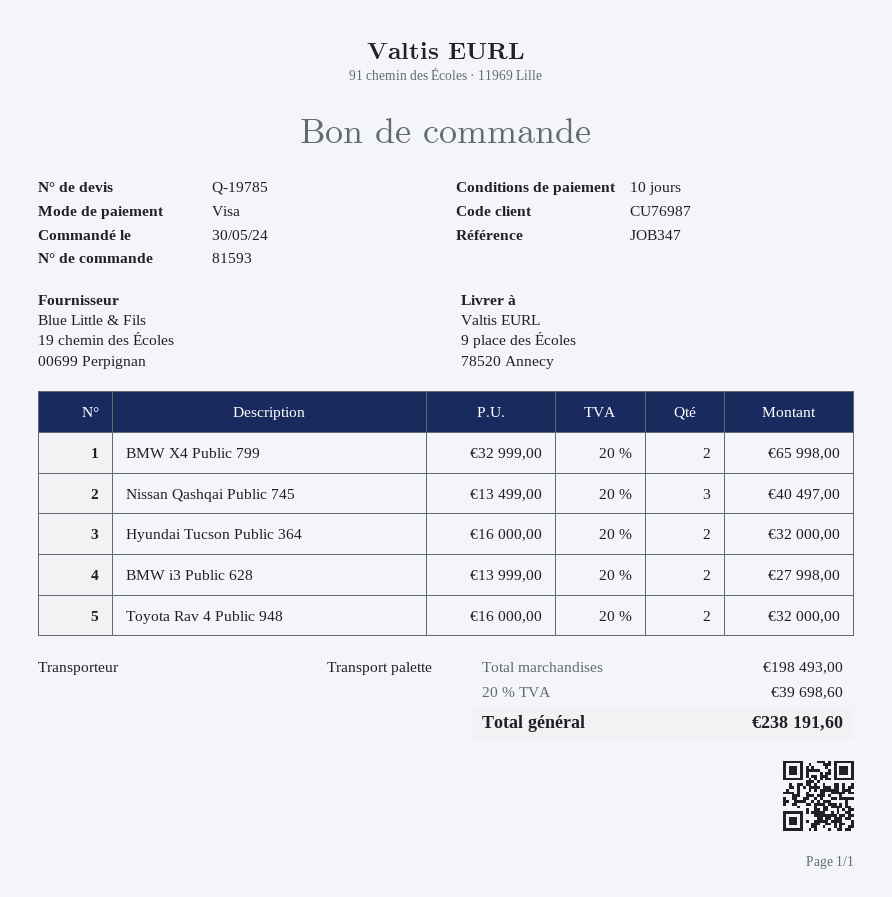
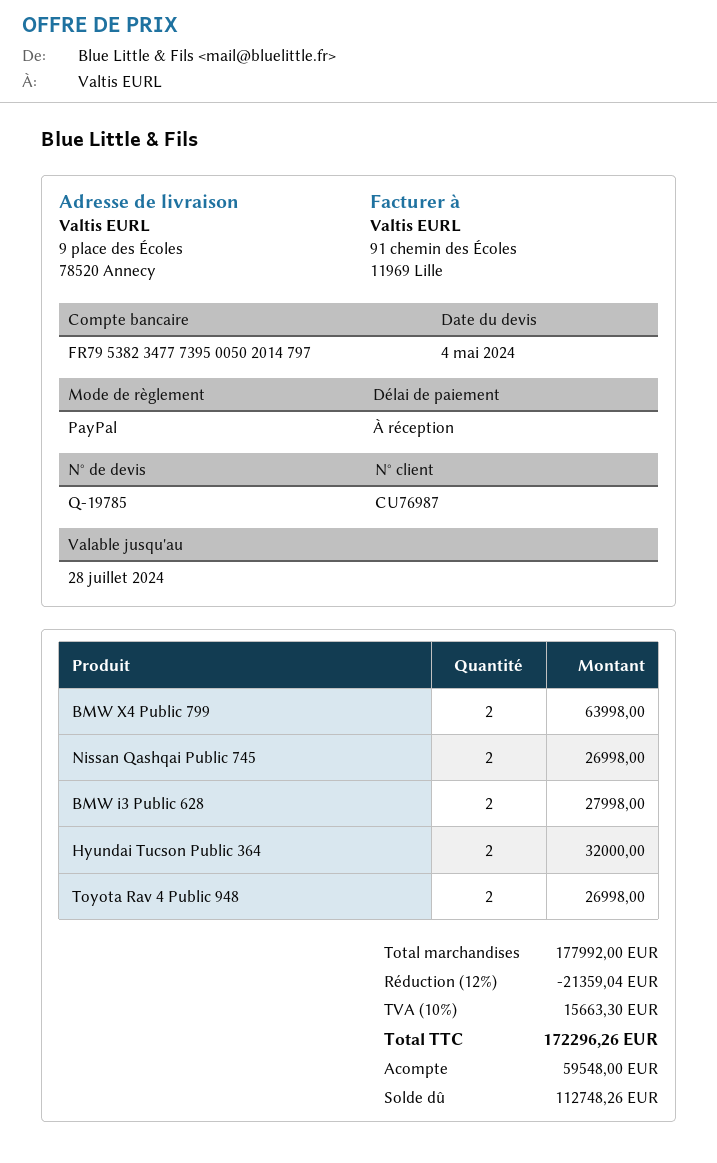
payment terms: 10 days -> on receipt
payment method: Visa -> PayPal
BMW X4 Public 799: 2 for 65998.00 -> 2 for 63998.00
Nissan Qashqai Public 745: 3 for 40497.00 -> 2 for 26998.00
Toyota Rav 4 Public 948: 2 for 32000.00 -> 2 for 26998.00
subtotal: 198493.00 -> 177992.00
discount: none -> 12% = 21359.04
tax: 20% = 39698.60 -> 10% = 15663.30
total: 238191.60 -> 172296.26

